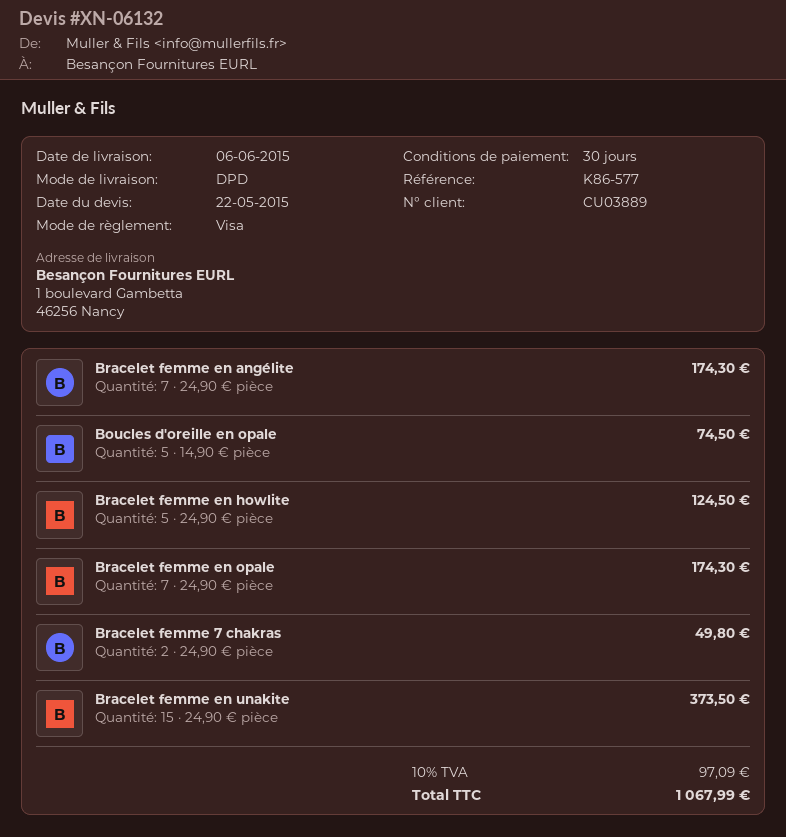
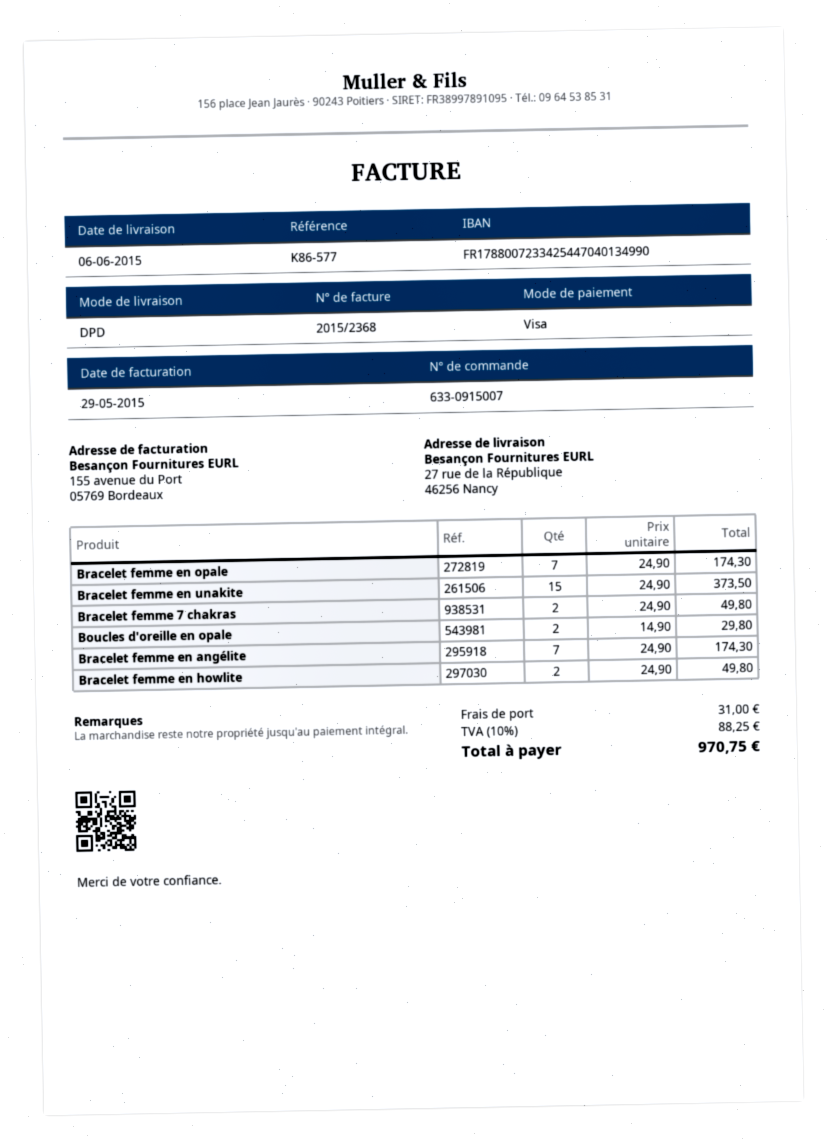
ship to: 1 boulevard Gambetta, 46256 Nancy -> 27 rue de la République, 46256 Nancy
Boucles d'oreille en opale: 5 x 14.90 = 74.50 -> 2 x 14.90 = 29.80
Bracelet femme en howlite: 5 x 24.90 = 124.50 -> 2 x 24.90 = 49.80
shipping: none -> 31.00
tax: 10% = 97.09 -> 10% = 88.25
total: 1067.99 -> 970.75

